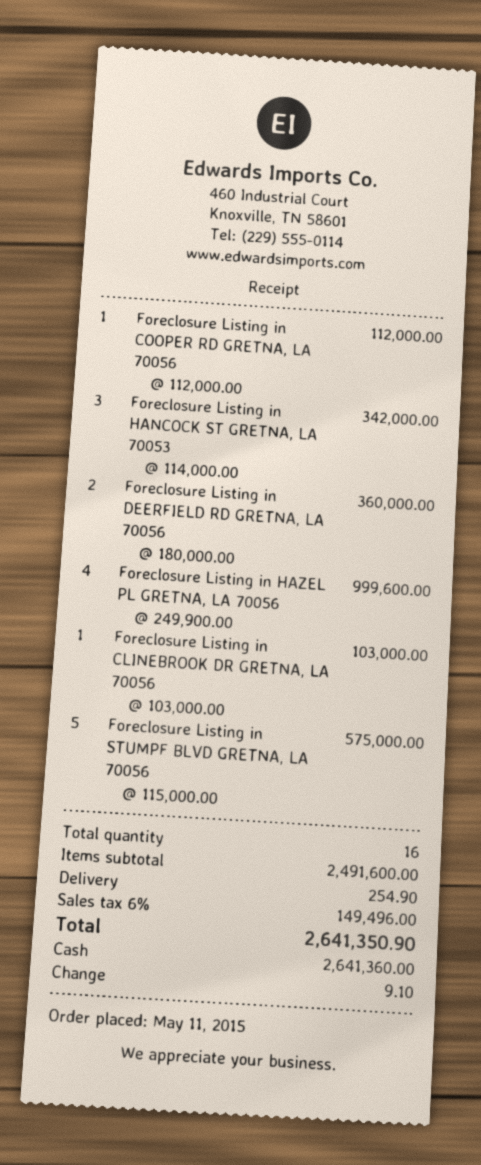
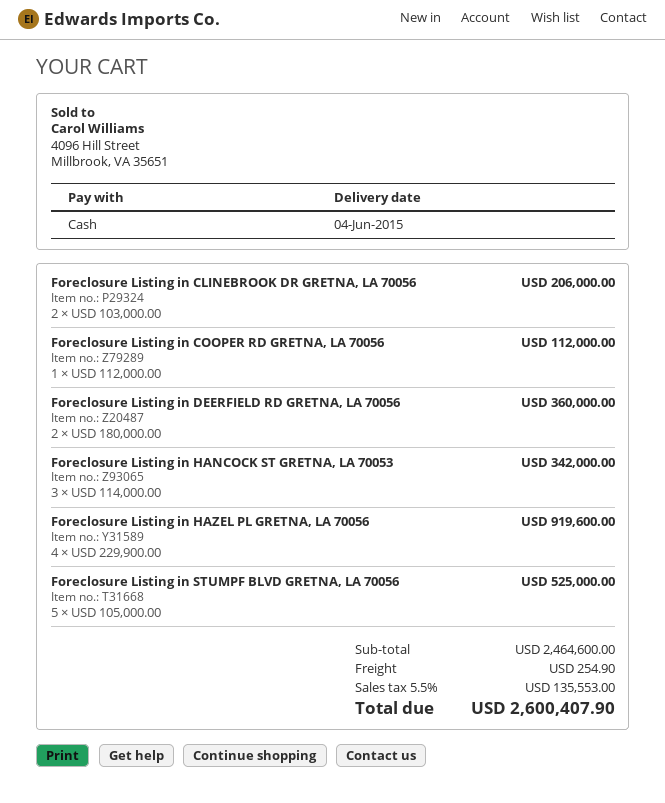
Foreclosure Listing in HAZEL PL GRETNA, LA 70056: 4 x 249900.00 = 999600.00 -> 4 x 229900.00 = 919600.00
Foreclosure Listing in CLINEBROOK DR GRETNA, LA 70056: 1 x 103000.00 = 103000.00 -> 2 x 103000.00 = 206000.00
Foreclosure Listing in STUMPF BLVD GRETNA, LA 70056: 5 x 115000.00 = 575000.00 -> 5 x 105000.00 = 525000.00
subtotal: 2491600.00 -> 2464600.00
tax: 6% = 149496.00 -> 5.5% = 135553.00
total: 2641350.90 -> 2600407.90

